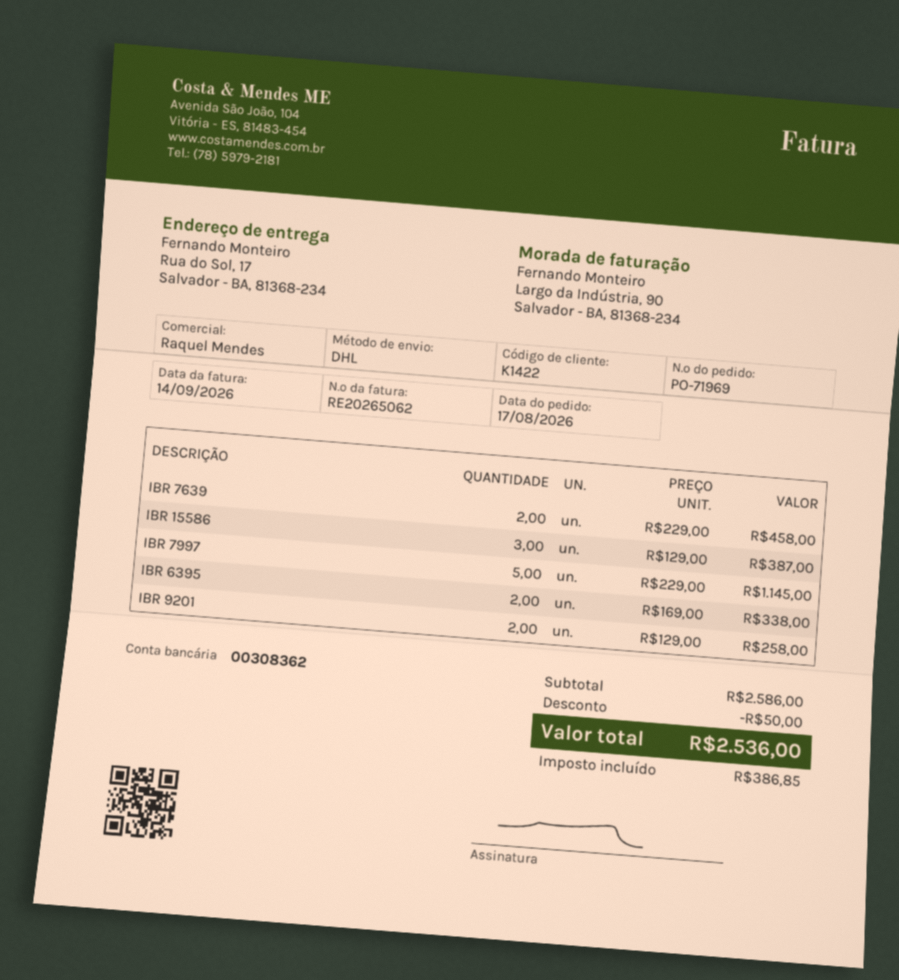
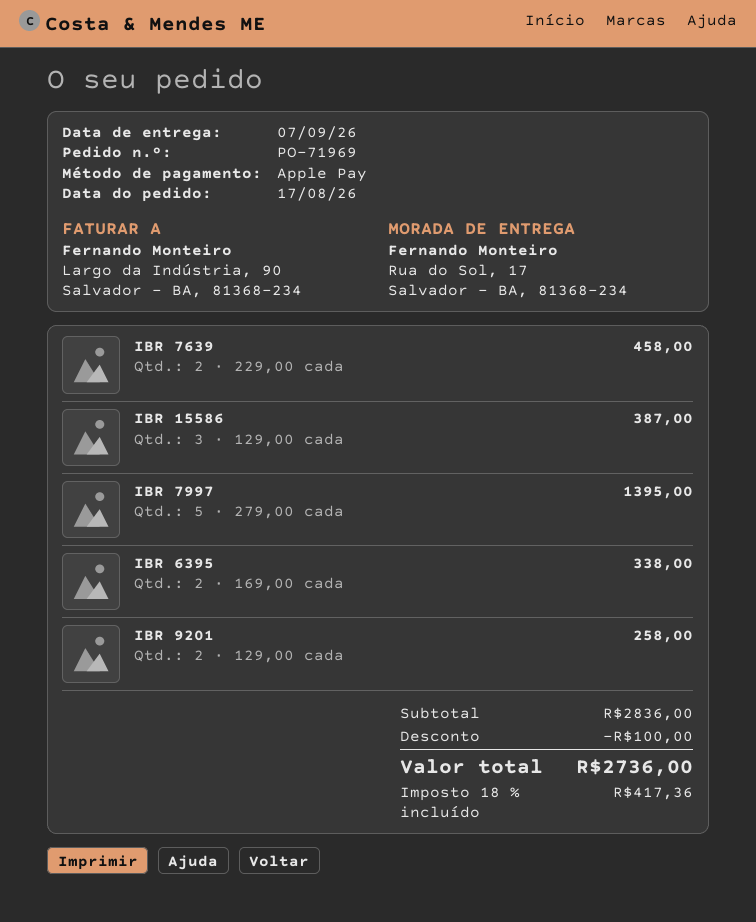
IBR 7997: 5 x 229.00 = 1145.00 -> 5 x 279.00 = 1395.00
subtotal: 2586.00 -> 2836.00
discount: 50.00 -> 100.00
tax: 386.85 -> 417.36
total: 2536.00 -> 2736.00

